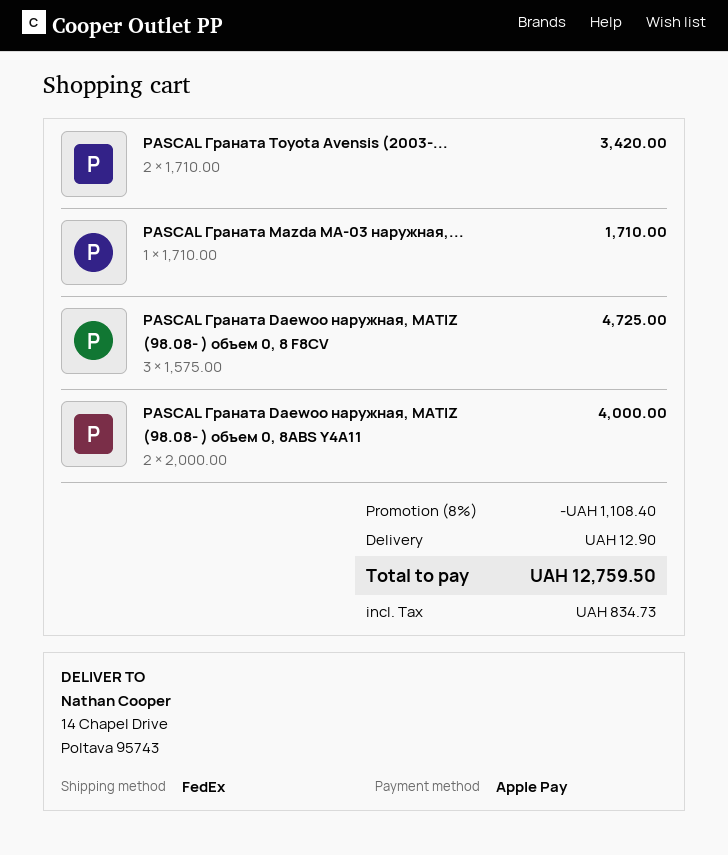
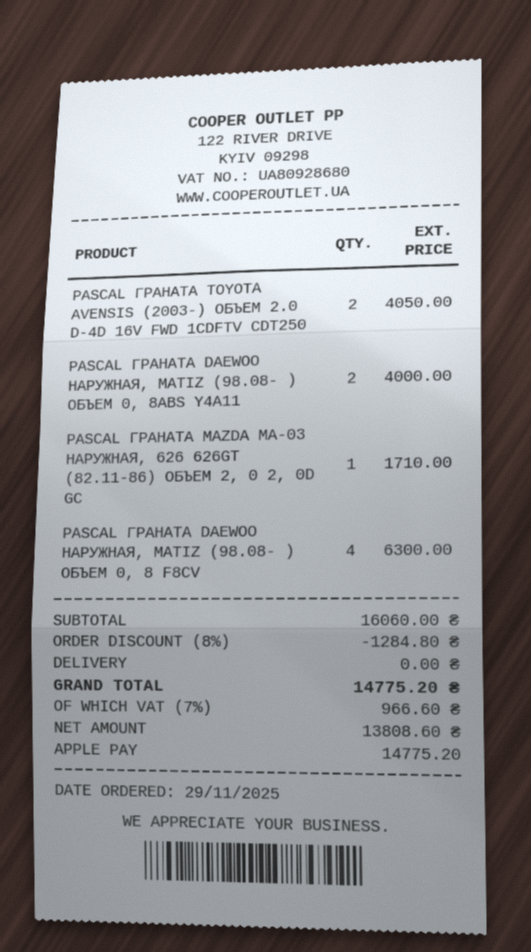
PASCAL Граната Toyota Avensis (2003-...: 2 for 3420.00 -> 2 for 4050.00
PASCAL Граната Daewoo наружная, MATIZ (98.08- ) объем 0, 8 F8CV: 3 for 4725.00 -> 4 for 6300.00
discount: 8% = 1108.40 -> 8% = 1284.80
shipping: 12.90 -> 0.00
tax: 834.73 -> 966.60
total: 12759.50 -> 14775.20

